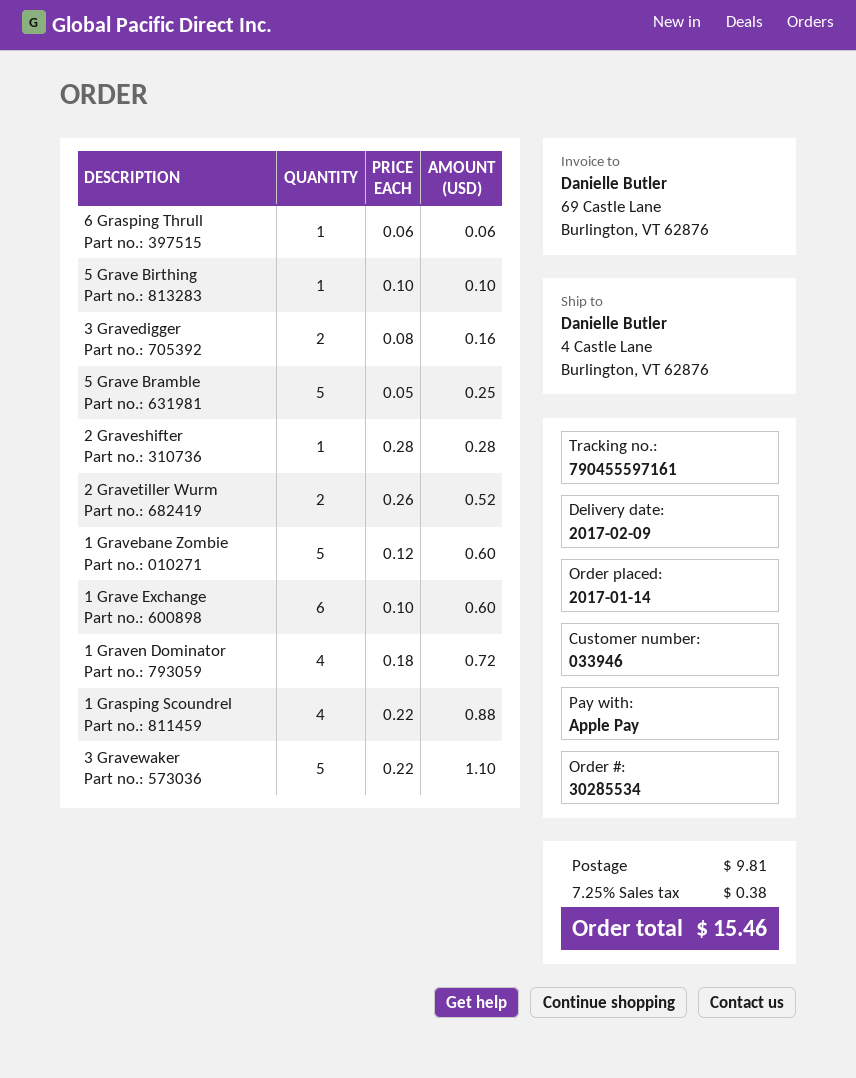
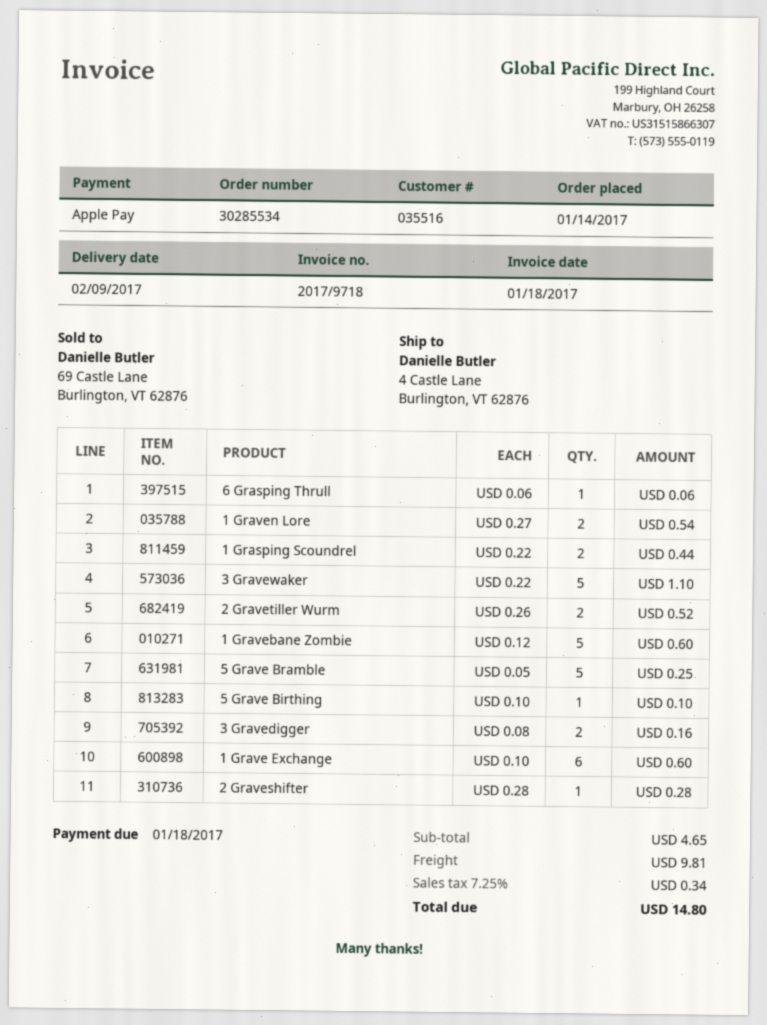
customer number: 033946 -> 035516
1 Graven Dominator: 4 x 0.18 = 0.72 -> none
1 Grasping Scoundrel: 4 x 0.22 = 0.88 -> 2 x 0.22 = 0.44
1 Graven Lore: none -> 2 x 0.27 = 0.54
tax: 7.25% = 0.38 -> 7.25% = 0.34
total: 15.46 -> 14.80

